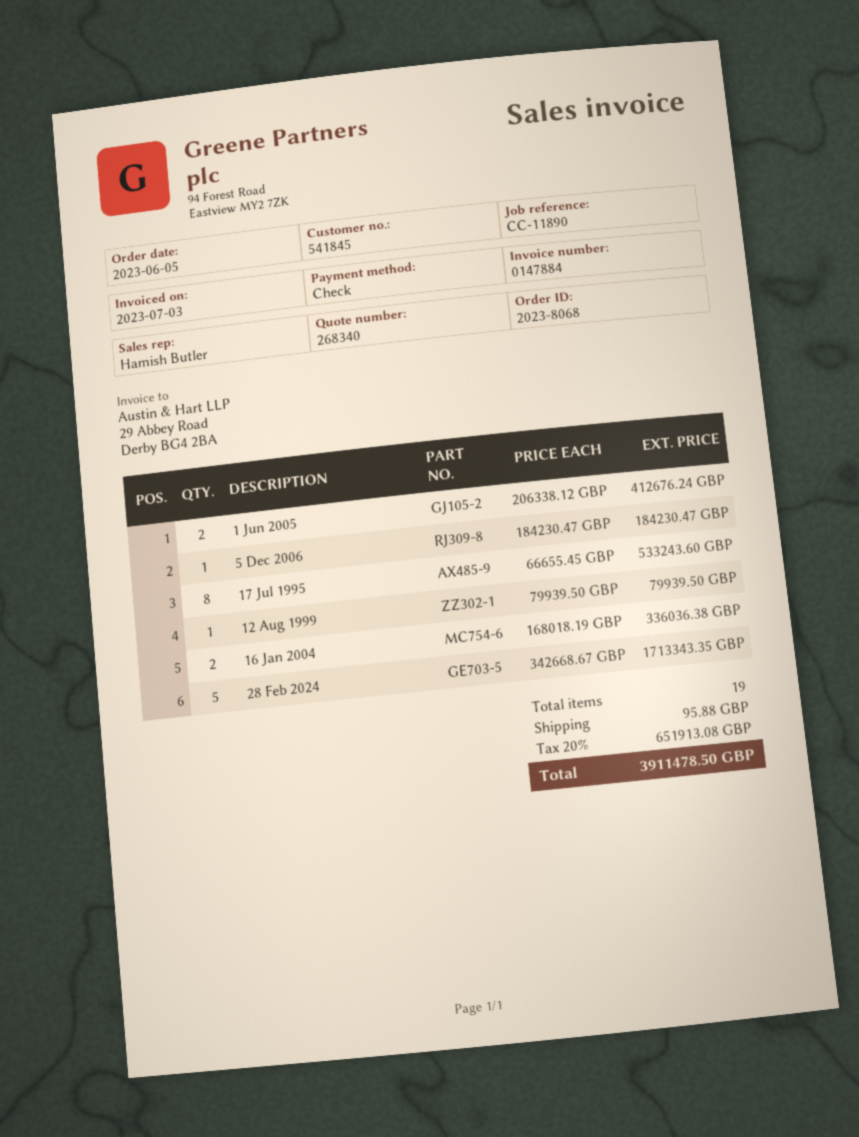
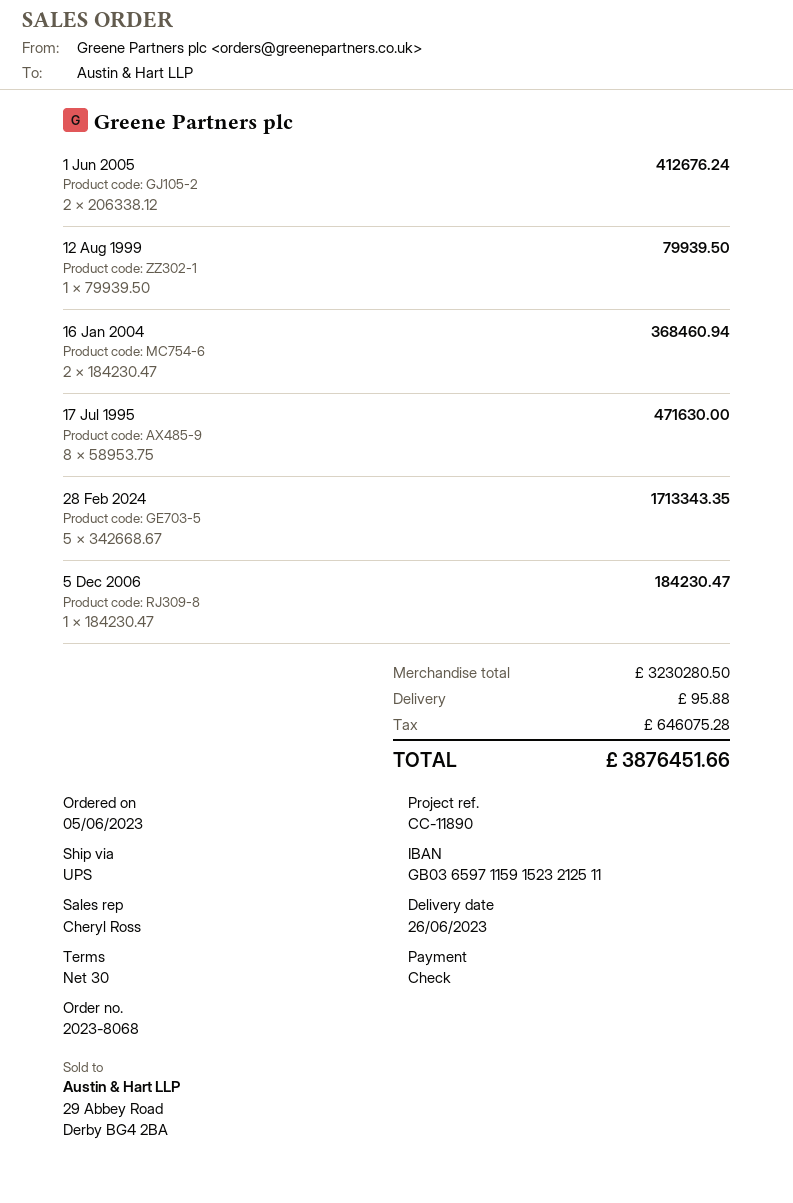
sales rep: Hamish Butler -> Cheryl Ross
17 Jul 1995: 8 x 66655.45 = 533243.60 -> 8 x 58953.75 = 471630.00
16 Jan 2004: 2 x 168018.19 = 336036.38 -> 2 x 184230.47 = 368460.94
tax: 651913.08 -> 646075.28
total: 3911478.50 -> 3876451.66

